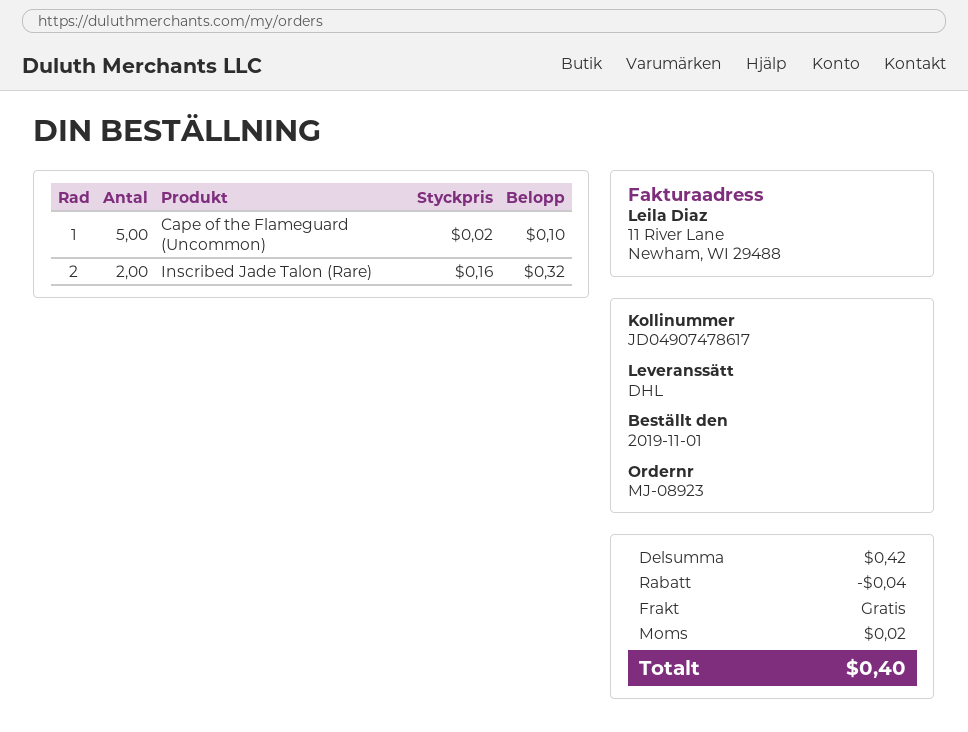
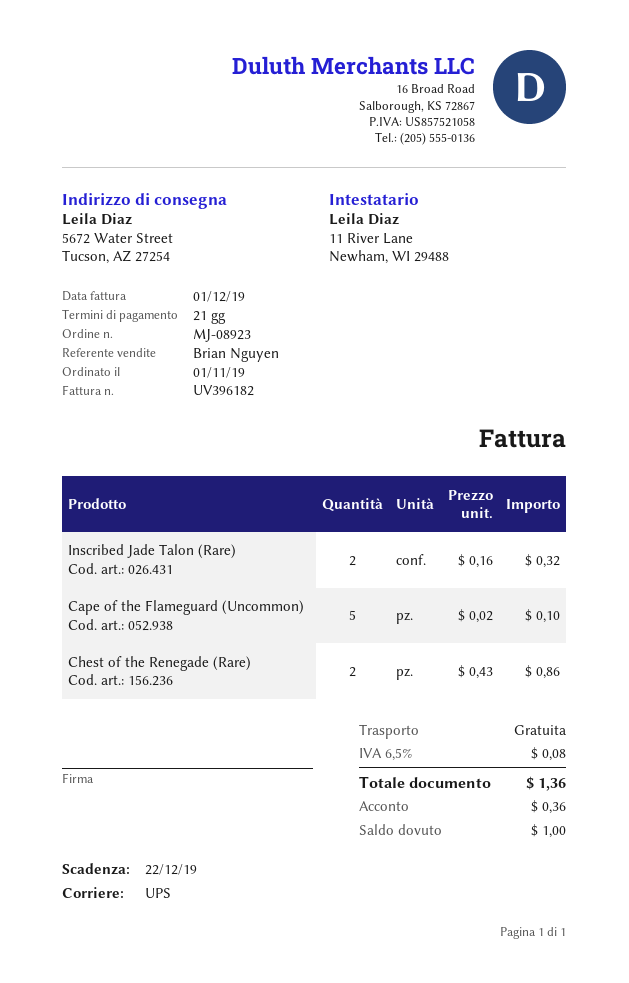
shipping method: DHL -> UPS
Chest of the Renegade (Rare): none -> 2 x 0.43 = 0.86
discount: 0.04 -> none
tax: 0.02 -> 0.08
total: 0.40 -> 1.36

